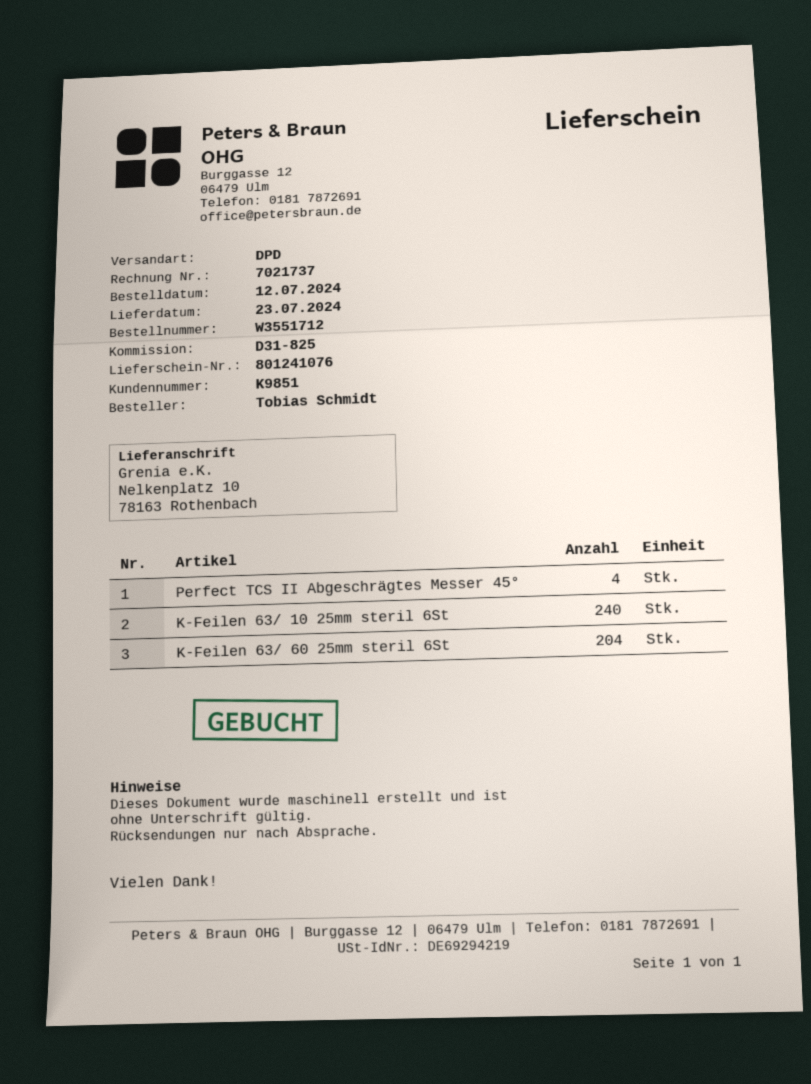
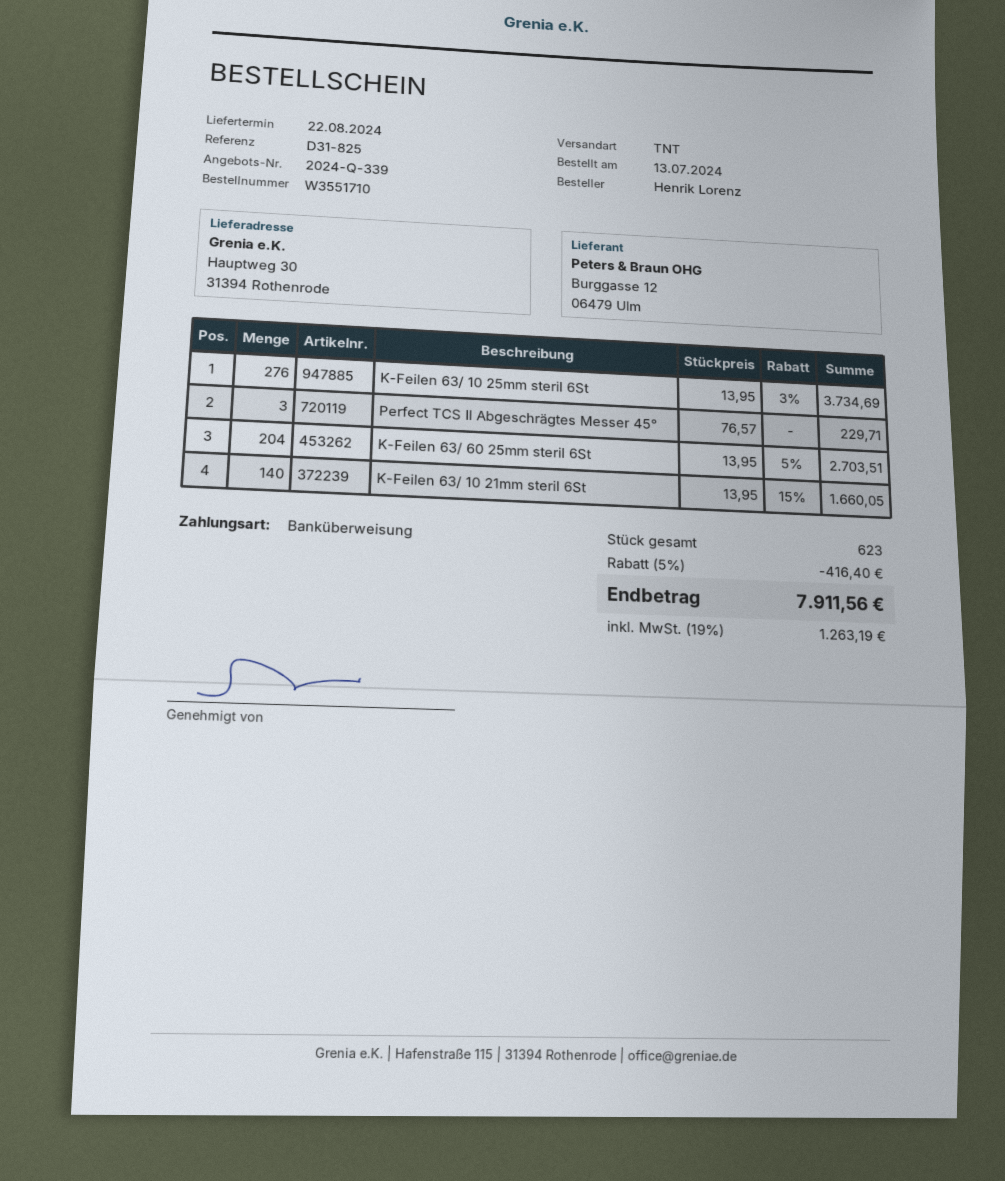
order number: W3551712 -> W3551710
order date: 2024-07-12 -> 2024-07-13
delivery date: 2024-07-23 -> 2024-08-22
ordered by: Tobias Schmidt -> Henrik Lorenz
shipping method: DPD -> TNT
ship to: Nelkenplatz 10, 78163 Rothenbach -> Hauptweg 30, 31394 Rothenrode
Perfect TCS II Abgeschrägtes Messer 45°: 4 -> 3
K-Feilen 63/ 10 25mm steril 6St: 240 -> 276
K-Feilen 63/ 10 21mm steril 6St: none -> 140

